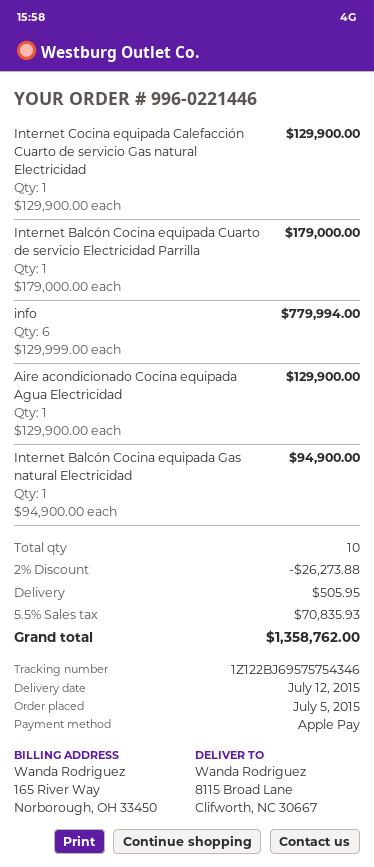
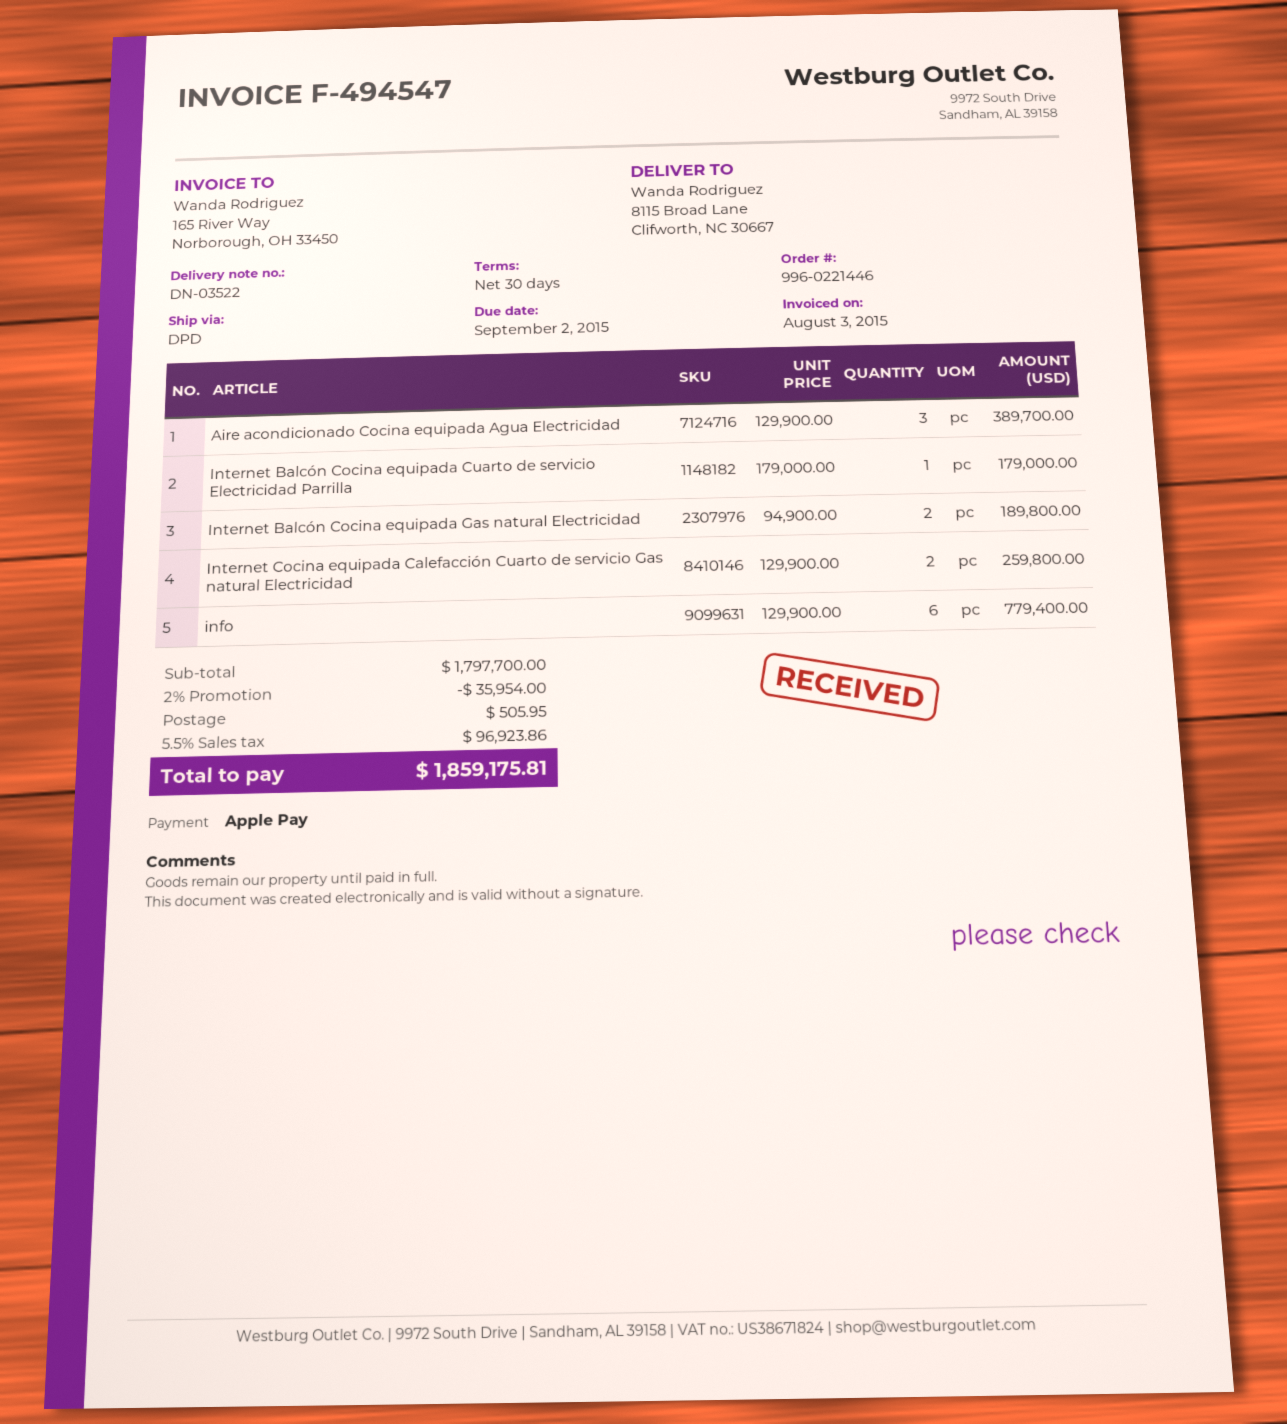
Internet Cocina equipada Calefacción Cuarto de servicio Gas natural Electricidad: 1 x 129900.00 = 129900.00 -> 2 x 129900.00 = 259800.00
info: 6 x 129999.00 = 779994.00 -> 6 x 129900.00 = 779400.00
Aire acondicionado Cocina equipada Agua Electricidad: 1 x 129900.00 = 129900.00 -> 3 x 129900.00 = 389700.00
Internet Balcón Cocina equipada Gas natural Electricidad: 1 x 94900.00 = 94900.00 -> 2 x 94900.00 = 189800.00
discount: 2% = 26273.88 -> 2% = 35954.00
tax: 5.5% = 70835.93 -> 5.5% = 96923.86
total: 1358762.00 -> 1859175.81

